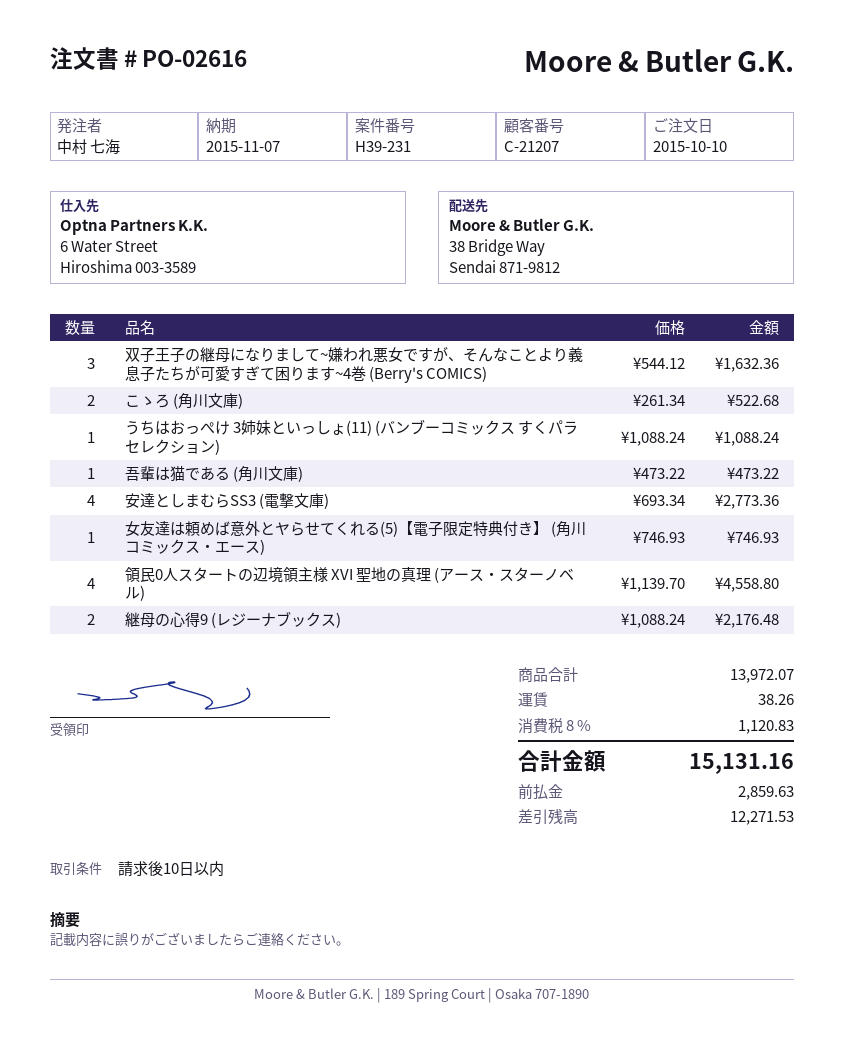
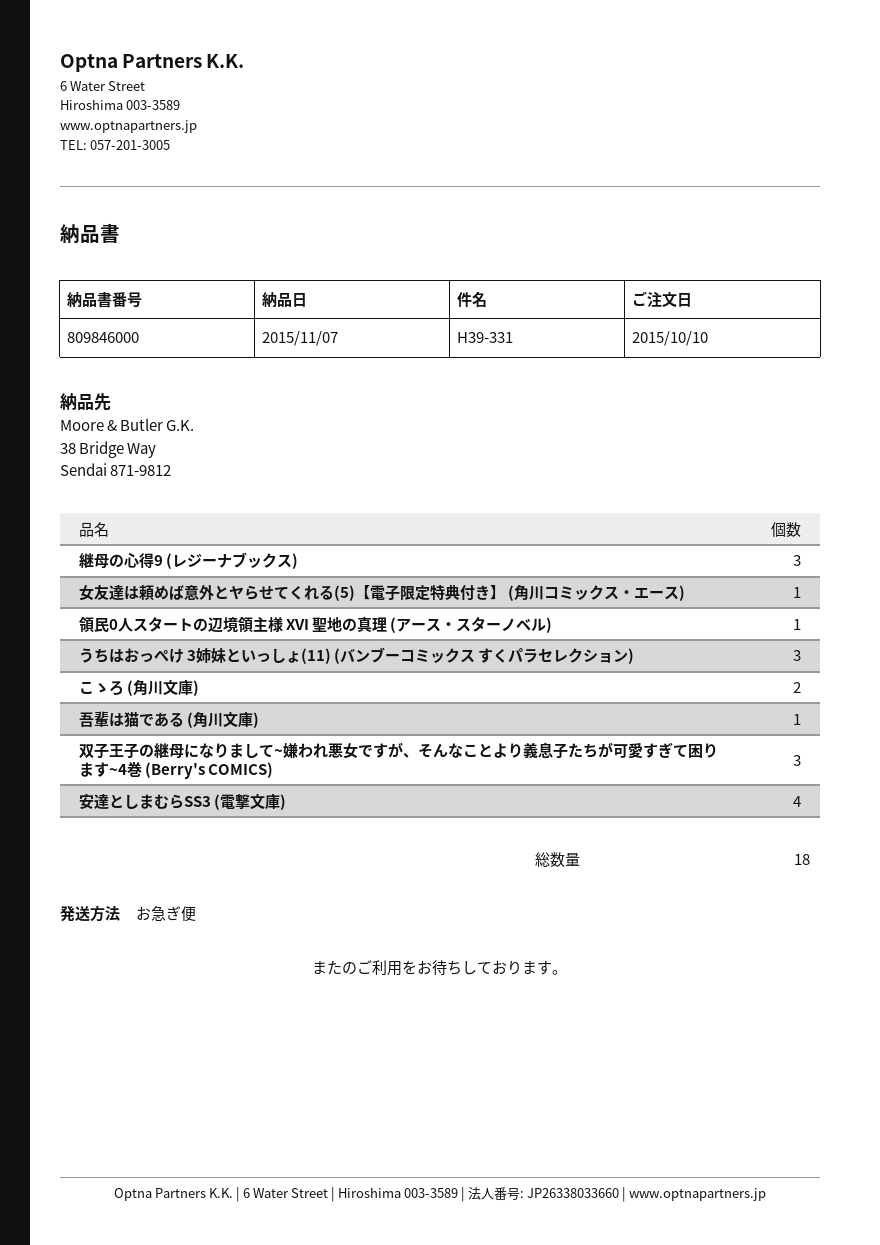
reference: H39-231 -> H39-331
うちはおっぺけ 3姉妹といっしょ(11) (バンブーコミックス すくパラセレクション): 1 -> 3
領民0人スタートの辺境領主様 XVI 聖地の真理 (アース・スターノベル): 4 -> 1
継母の心得9 (レジーナブックス): 2 -> 3

